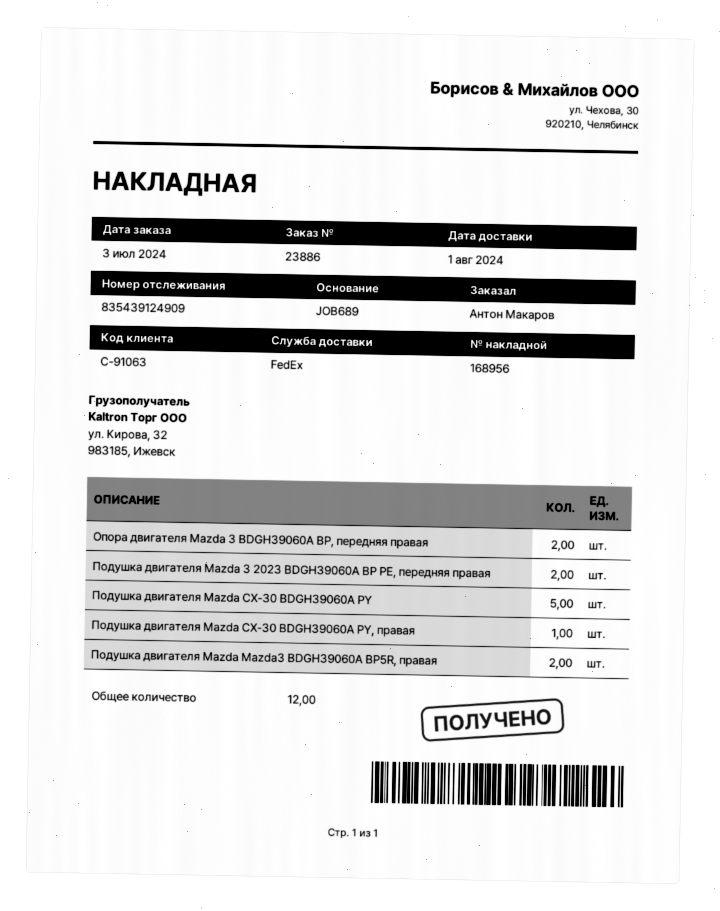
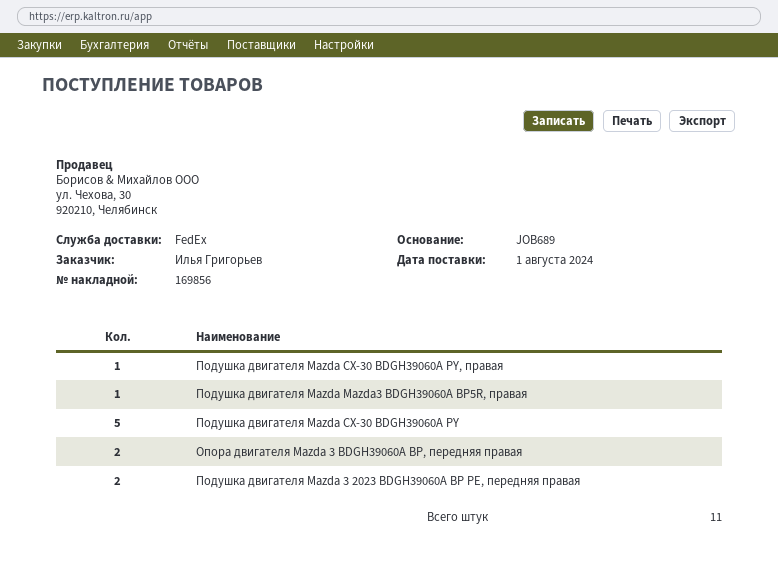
delivery note number: 168956 -> 169856
ordered by: Антон Макаров -> Илья Григорьев
Подушка двигателя Mazda Mazda3 BDGH39060A BP5R, правая: 2 -> 1
total quantity: 12 -> 11

